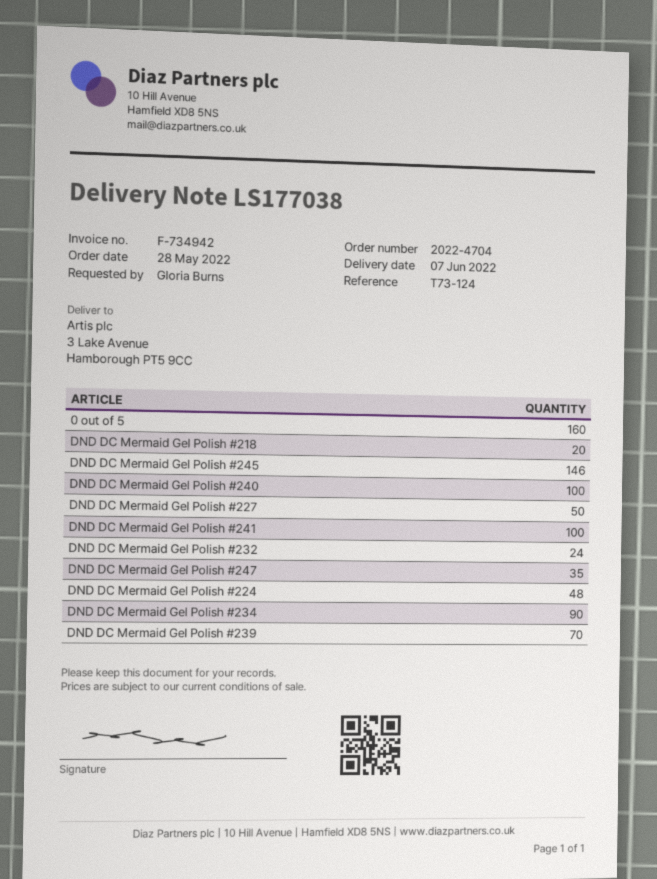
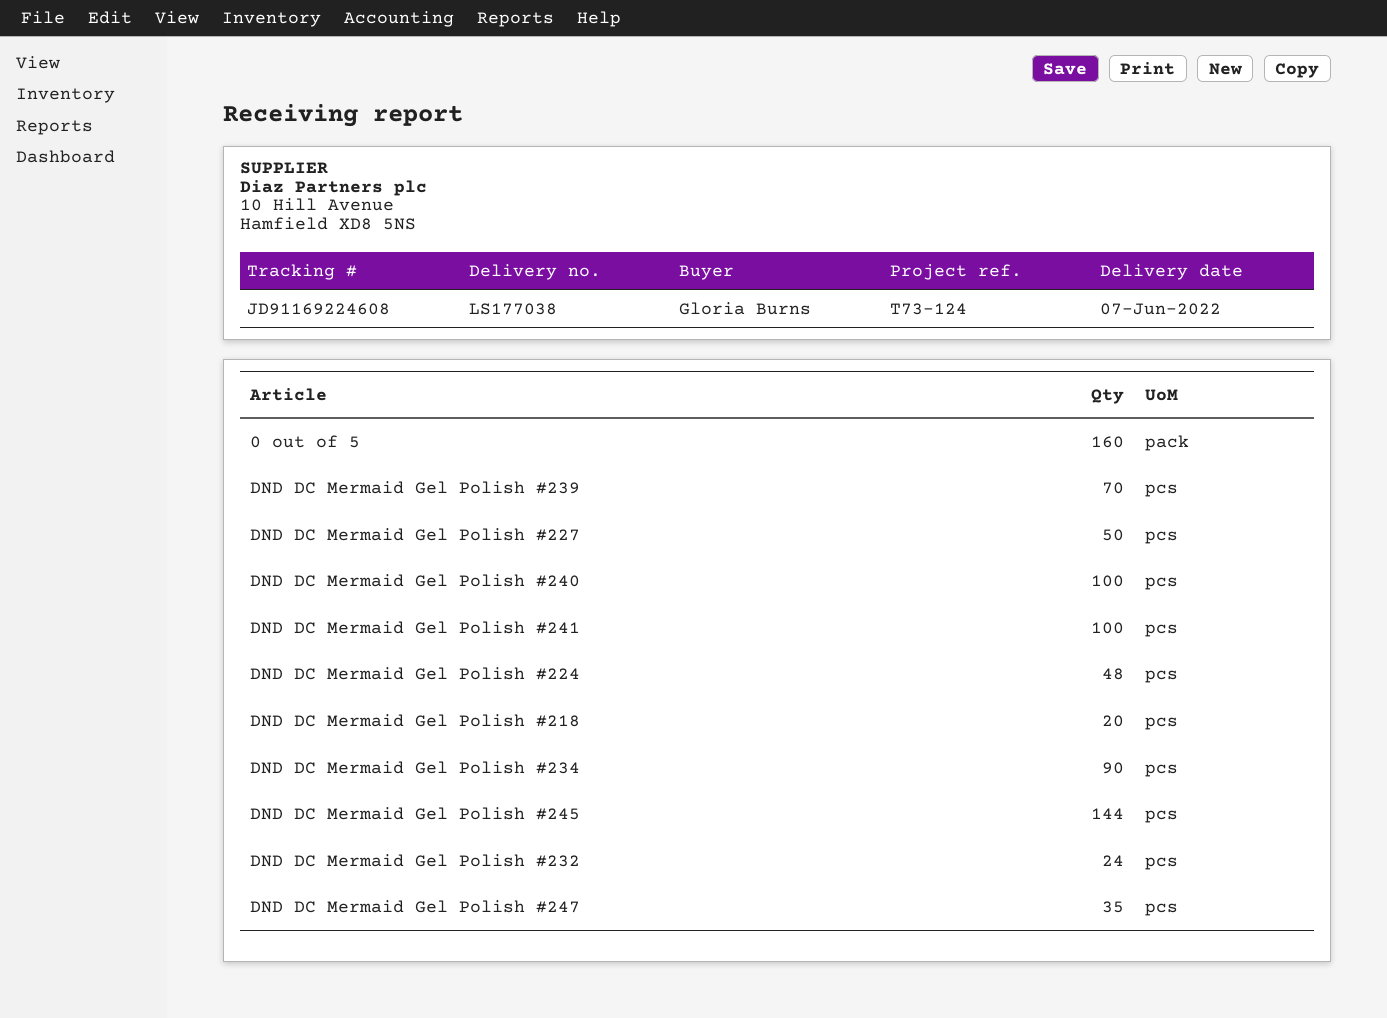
DND DC Mermaid Gel Polish #245: 146 -> 144

